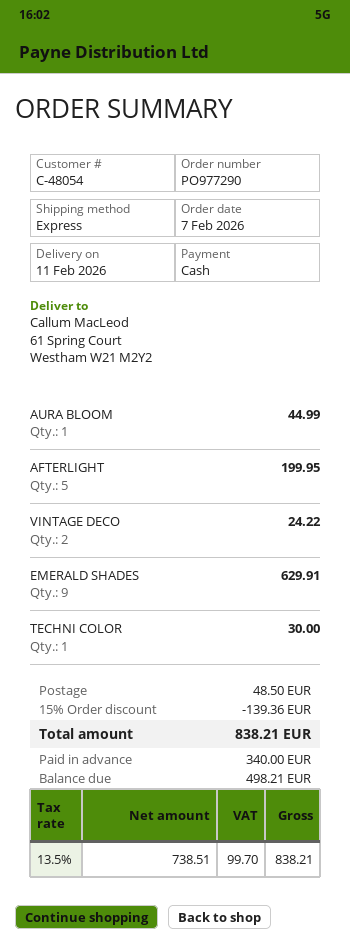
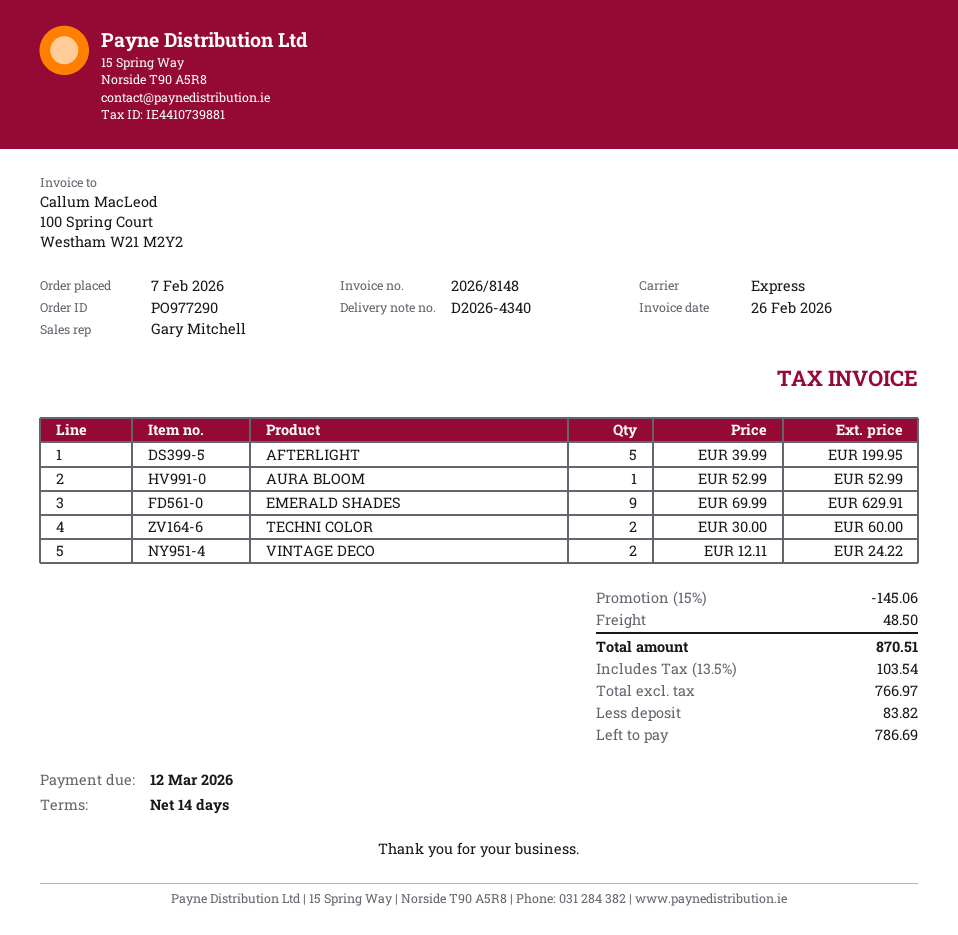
AURA BLOOM: 1 for 44.99 -> 1 for 52.99
TECHNI COLOR: 1 for 30.00 -> 2 for 60.00
discount: 15% = 139.36 -> 15% = 145.06
net: 738.51 -> 766.97
tax: 13.5% = 99.70 -> 13.5% = 103.54
total: 838.21 -> 870.51
deposit: 340.00 -> 83.82
balance: 498.21 -> 786.69

